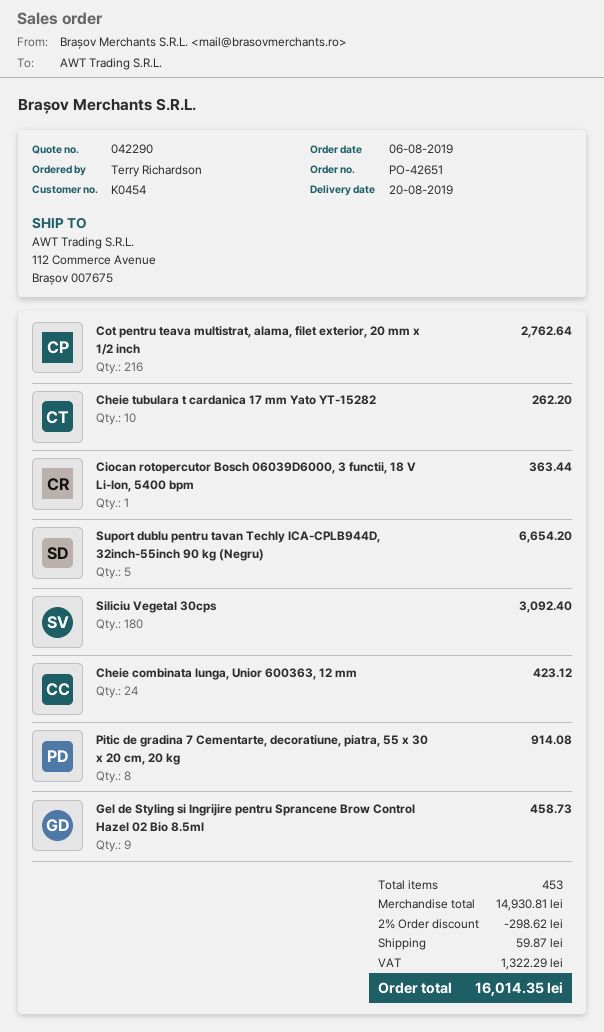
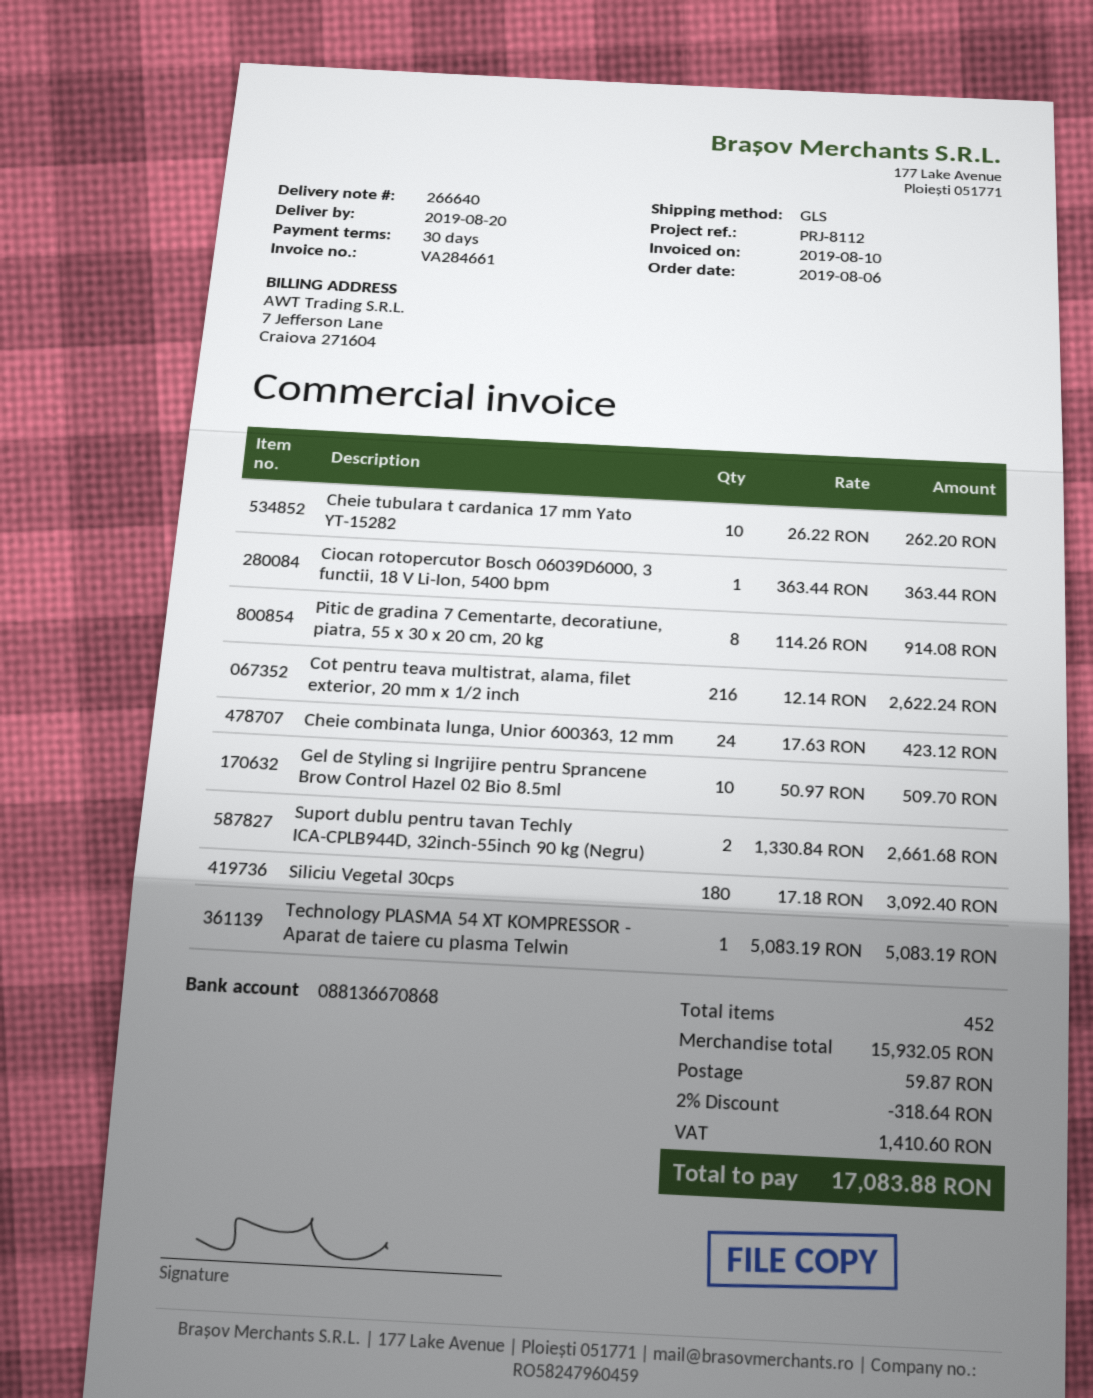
Cot pentru teava multistrat, alama, filet exterior, 20 mm x 1/2 inch: 216 for 2762.64 -> 216 for 2622.24
Suport dublu pentru tavan Techly ICA-CPLB944D, 32inch-55inch 90 kg (Negru): 5 for 6654.20 -> 2 for 2661.68
Gel de Styling si Ingrijire pentru Sprancene Brow Control Hazel 02 Bio 8.5ml: 9 for 458.73 -> 10 for 509.70
Technology PLASMA 54 XT KOMPRESSOR - Aparat de taiere cu plasma Telwin: none -> 1 for 5083.19
total quantity: 453 -> 452
subtotal: 14930.81 -> 15932.05
discount: 2% = 298.62 -> 2% = 318.64
tax: 1322.29 -> 1410.60
total: 16014.35 -> 17083.88

